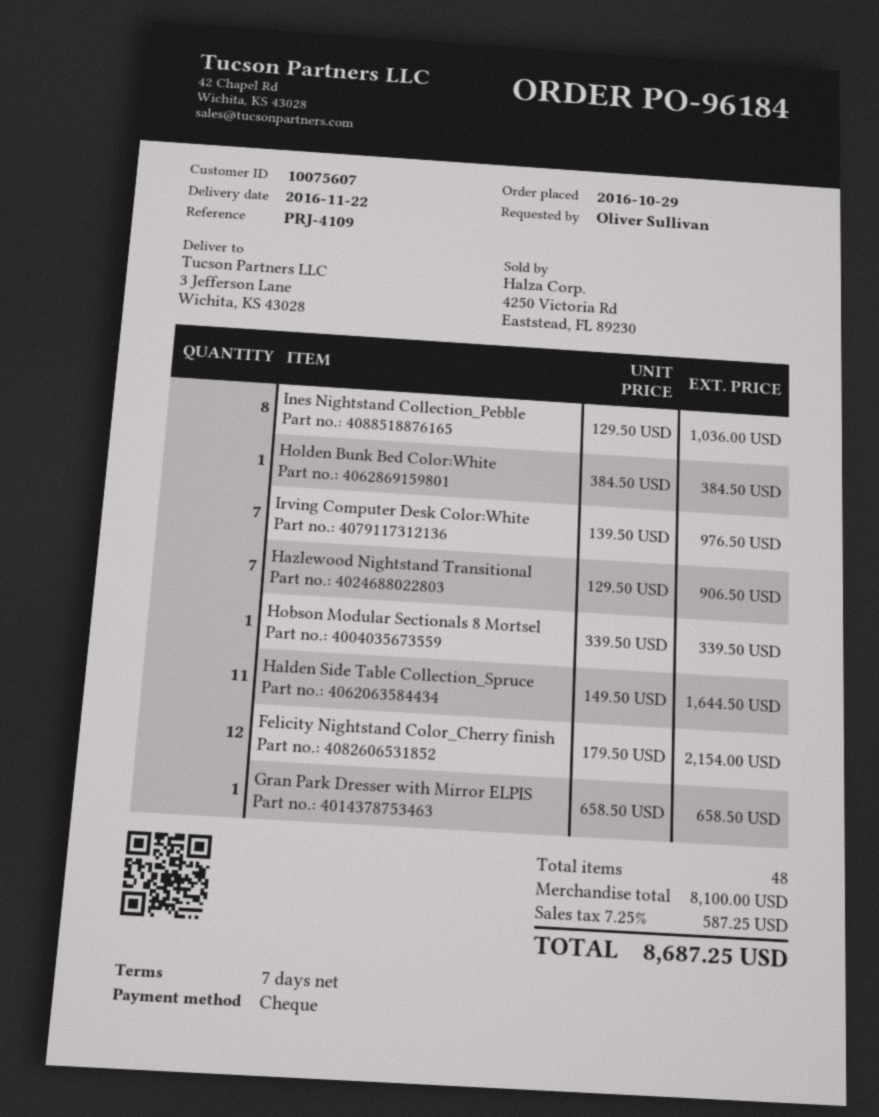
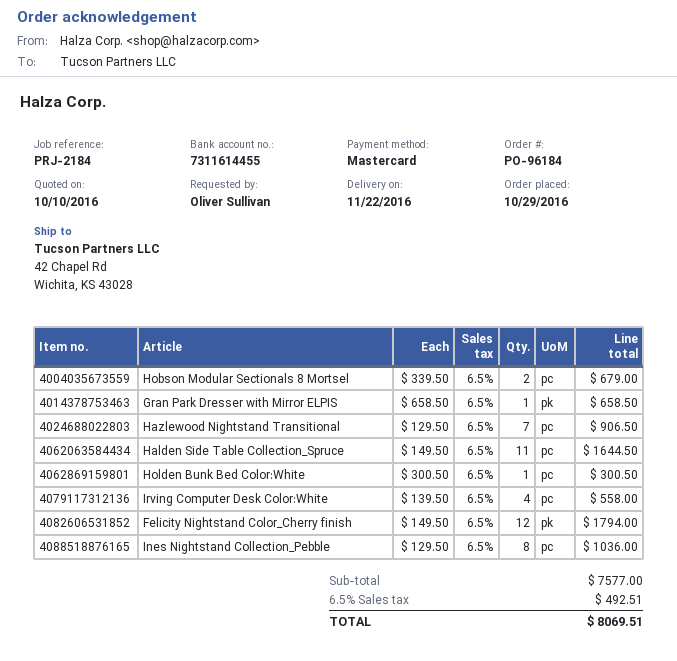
reference: PRJ-4109 -> PRJ-2184
payment method: cheque -> Mastercard
ship to: 3 Jefferson Lane, Wichita, KS 43028 -> 42 Chapel Rd, Wichita, KS 43028
Holden Bunk Bed Color:White: 1 x 384.50 = 384.50 -> 1 x 300.50 = 300.50
Irving Computer Desk Color:White: 7 x 139.50 = 976.50 -> 4 x 139.50 = 558.00
Hobson Modular Sectionals 8 Mortsel: 1 x 339.50 = 339.50 -> 2 x 339.50 = 679.00
Felicity Nightstand Color_Cherry finish: 12 x 179.50 = 2154.00 -> 12 x 149.50 = 1794.00
subtotal: 8100.00 -> 7577.00
tax: 7.25% = 587.25 -> 6.5% = 492.51
total: 8687.25 -> 8069.51

